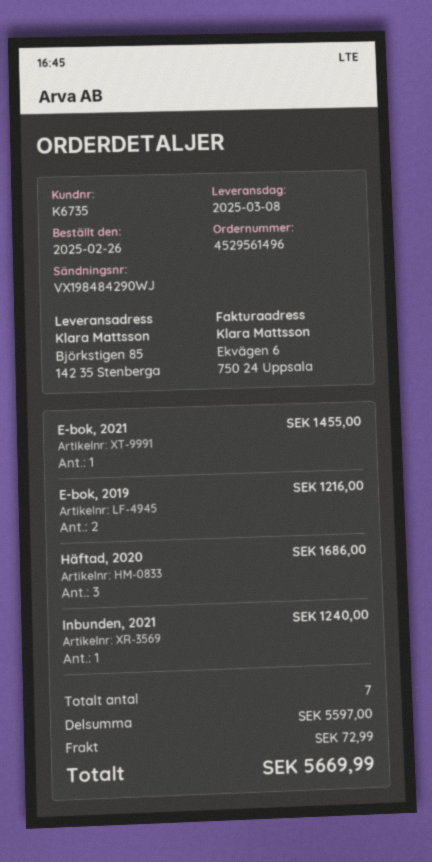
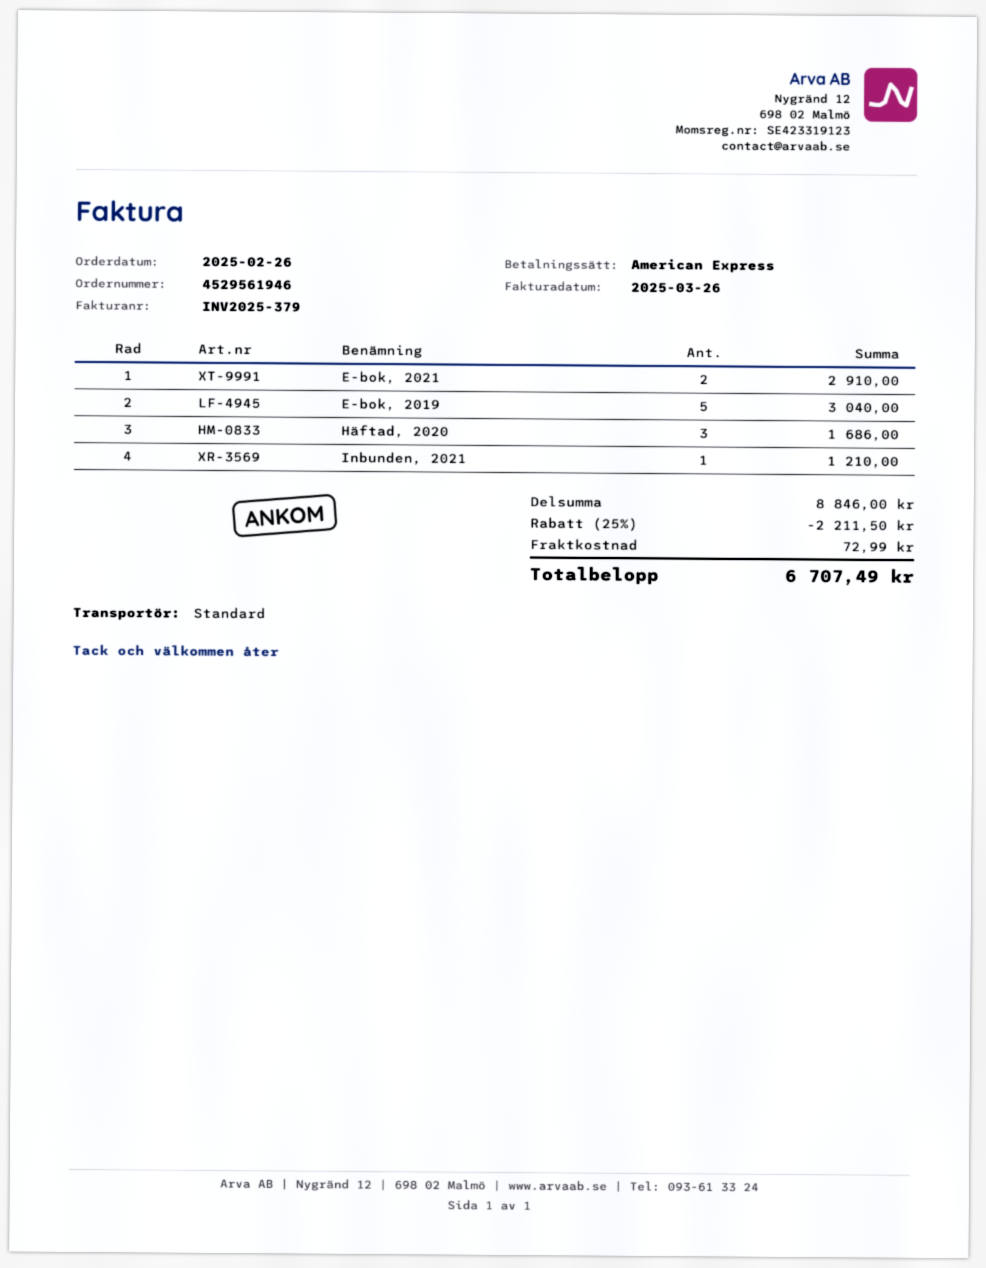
order number: 4529561496 -> 4529561946
E-bok, 2021: 1 for 1455.00 -> 2 for 2910.00
E-bok, 2019: 2 for 1216.00 -> 5 for 3040.00
Inbunden, 2021: 1 for 1240.00 -> 1 for 1210.00
subtotal: 5597.00 -> 8846.00
discount: none -> 25% = 2211.50
total: 5669.99 -> 6707.49

